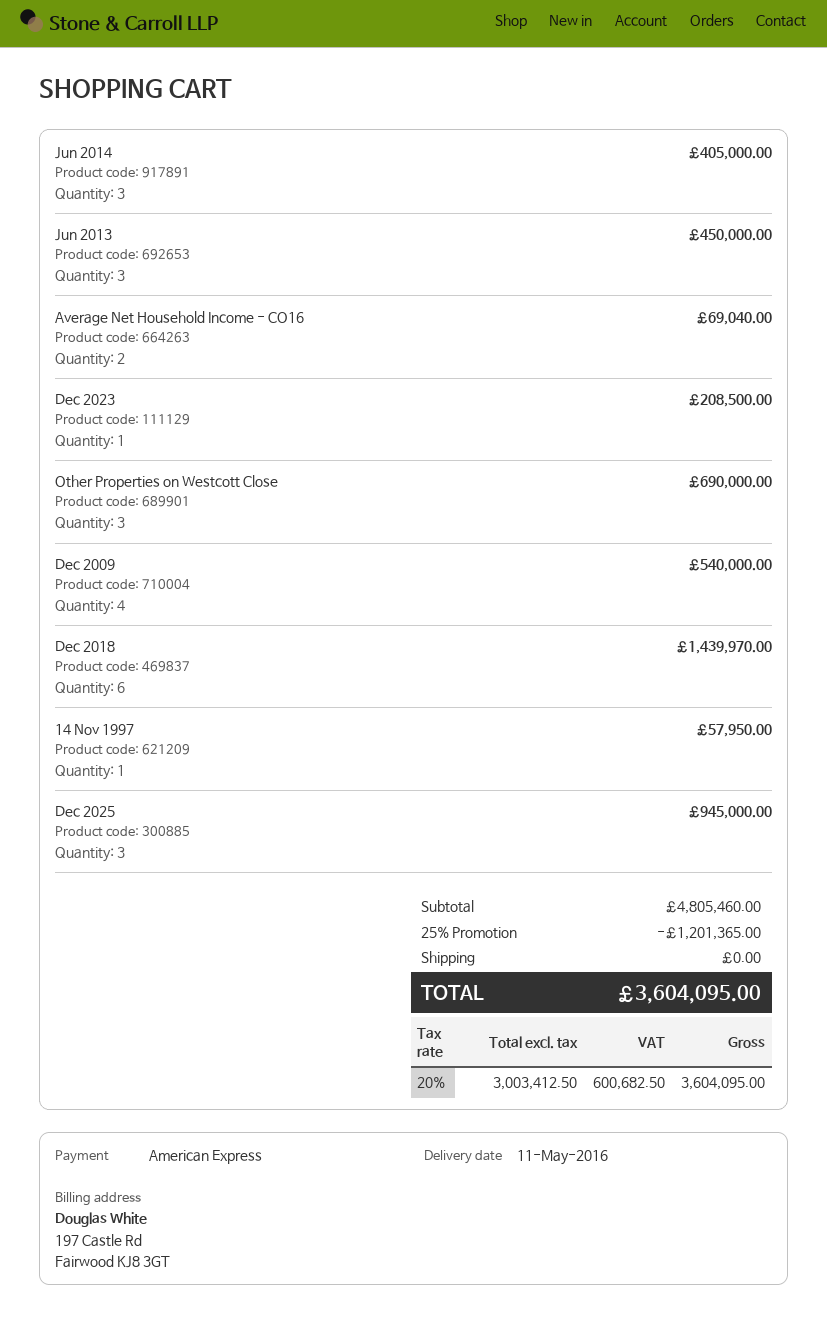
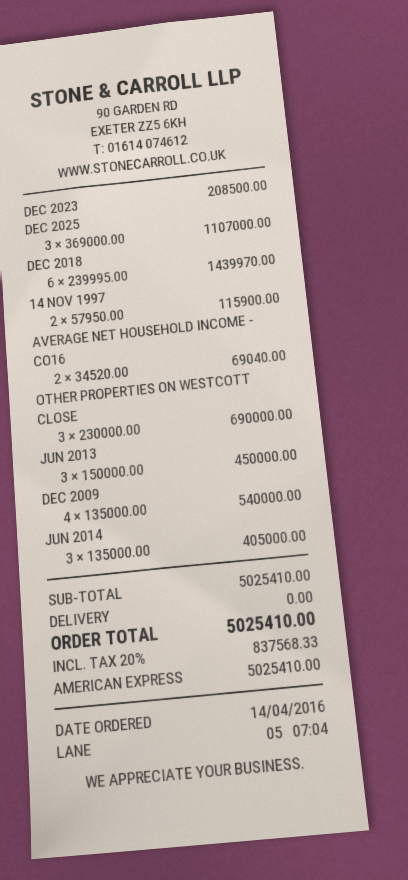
14 Nov 1997: 1 for 57950.00 -> 2 for 115900.00
Dec 2025: 3 for 945000.00 -> 3 for 1107000.00
subtotal: 4805460.00 -> 5025410.00
discount: 25% = 1201365.00 -> none
tax: 20% = 600682.50 -> 20% = 837568.33
total: 3604095.00 -> 5025410.00

